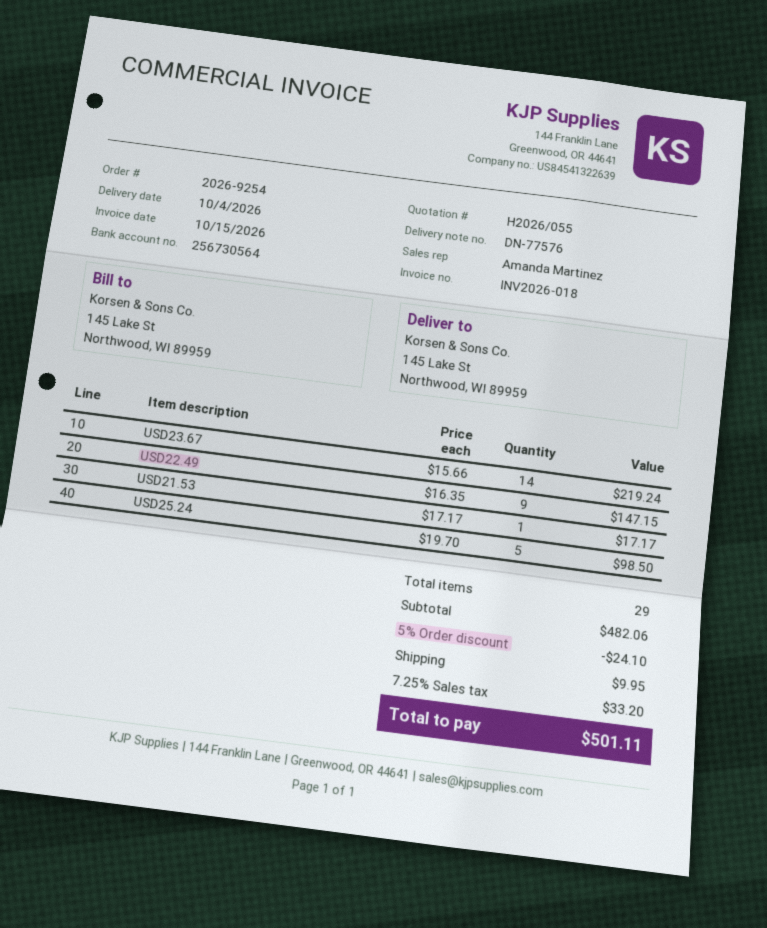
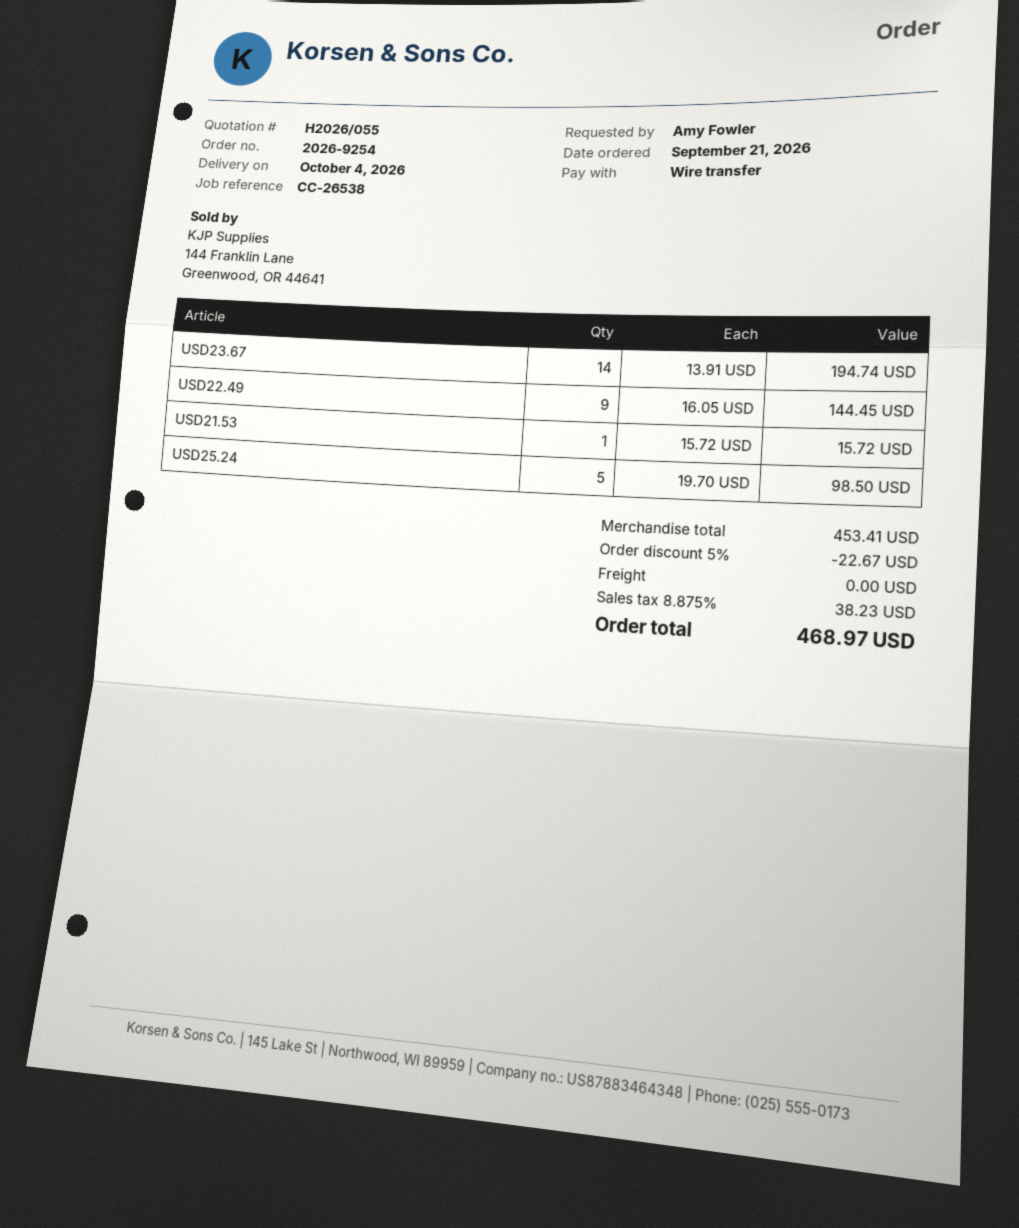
USD23.67: 14 x 15.66 = 219.24 -> 14 x 13.91 = 194.74
USD22.49: 9 x 16.35 = 147.15 -> 9 x 16.05 = 144.45
USD21.53: 1 x 17.17 = 17.17 -> 1 x 15.72 = 15.72
subtotal: 482.06 -> 453.41
discount: 5% = 24.10 -> 5% = 22.67
shipping: 9.95 -> 0.00
tax: 7.25% = 33.20 -> 8.875% = 38.23
total: 501.11 -> 468.97

